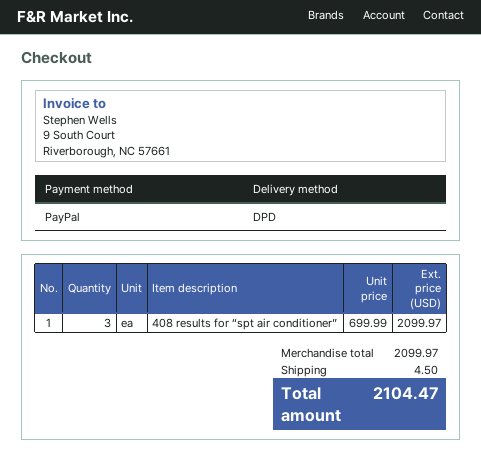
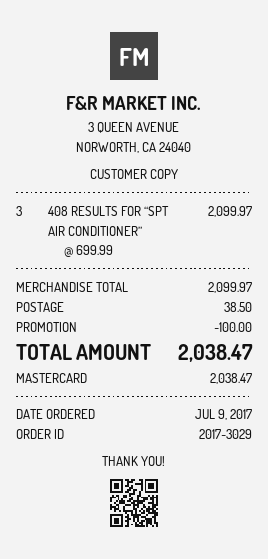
payment method: PayPal -> Mastercard
discount: none -> 100.00
shipping: 4.50 -> 38.50
total: 2104.47 -> 2038.47

